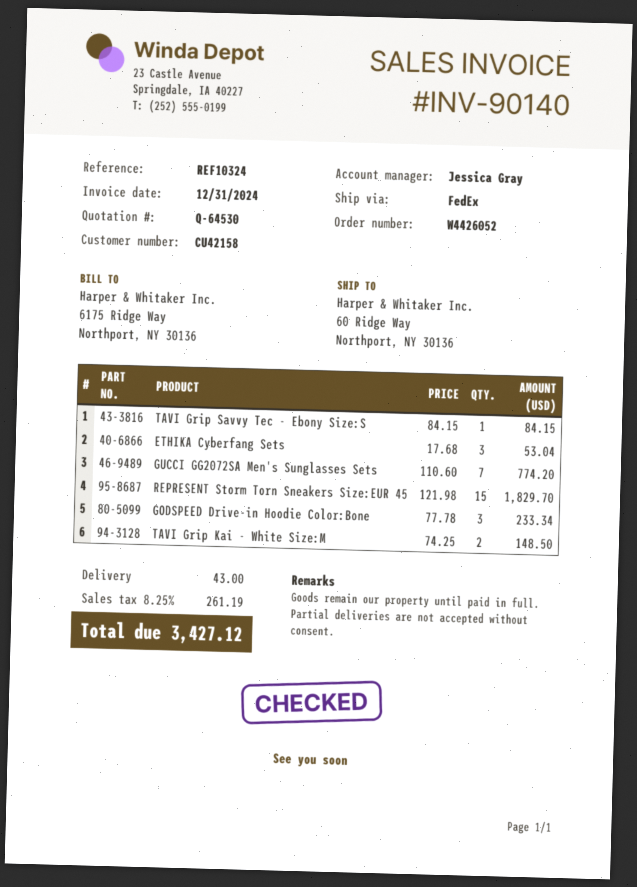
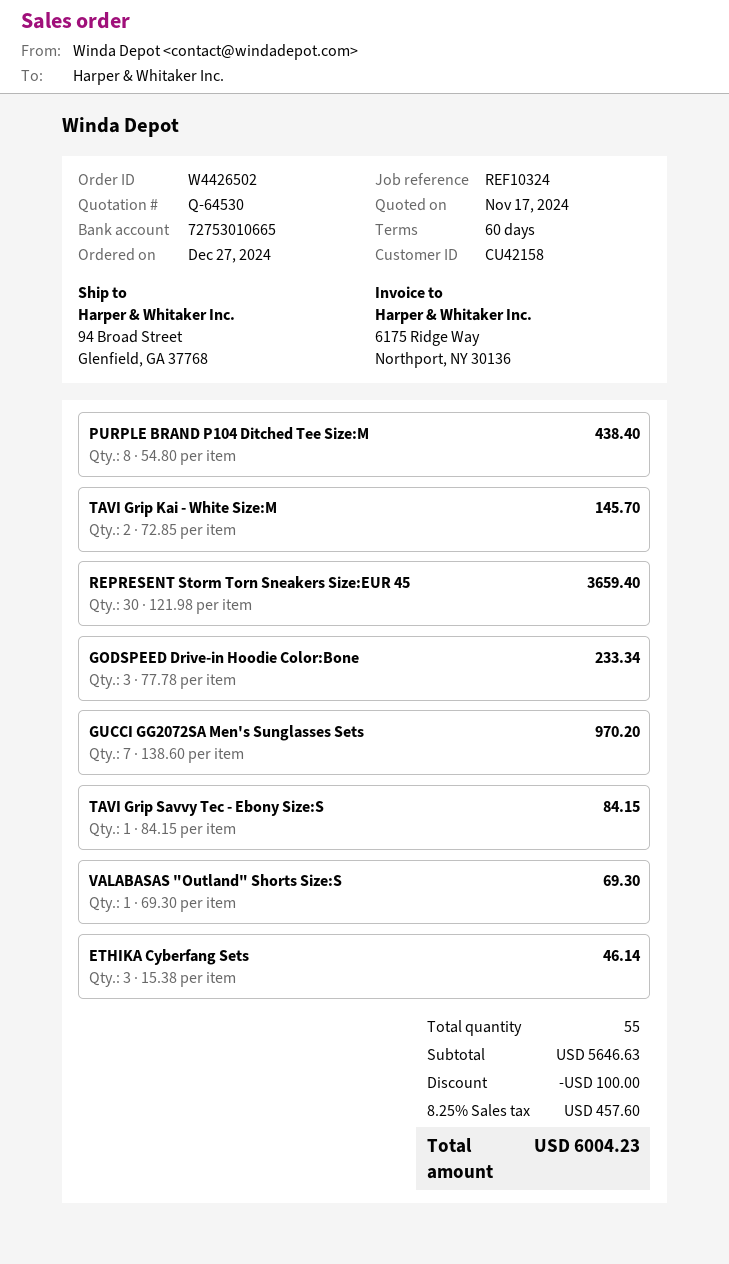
order number: W4426052 -> W4426502
ship to: 60 Ridge Way, Northport, NY 30136 -> 94 Broad Street, Glenfield, GA 37768
ETHIKA Cyberfang Sets: 3 x 17.68 = 53.04 -> 3 x 15.38 = 46.14
GUCCI GG2072SA Men's Sunglasses Sets: 7 x 110.60 = 774.20 -> 7 x 138.60 = 970.20
REPRESENT Storm Torn Sneakers Size:EUR 45: 15 x 121.98 = 1829.70 -> 30 x 121.98 = 3659.40
TAVI Grip Kai - White Size:M: 2 x 74.25 = 148.50 -> 2 x 72.85 = 145.70
PURPLE BRAND P104 Ditched Tee Size:M: none -> 8 x 54.80 = 438.40
VALABASAS "Outland" Shorts Size:S: none -> 1 x 69.30 = 69.30
discount: none -> 100.00
shipping: 43.00 -> none
tax: 8.25% = 261.19 -> 8.25% = 457.60
total: 3427.12 -> 6004.23

